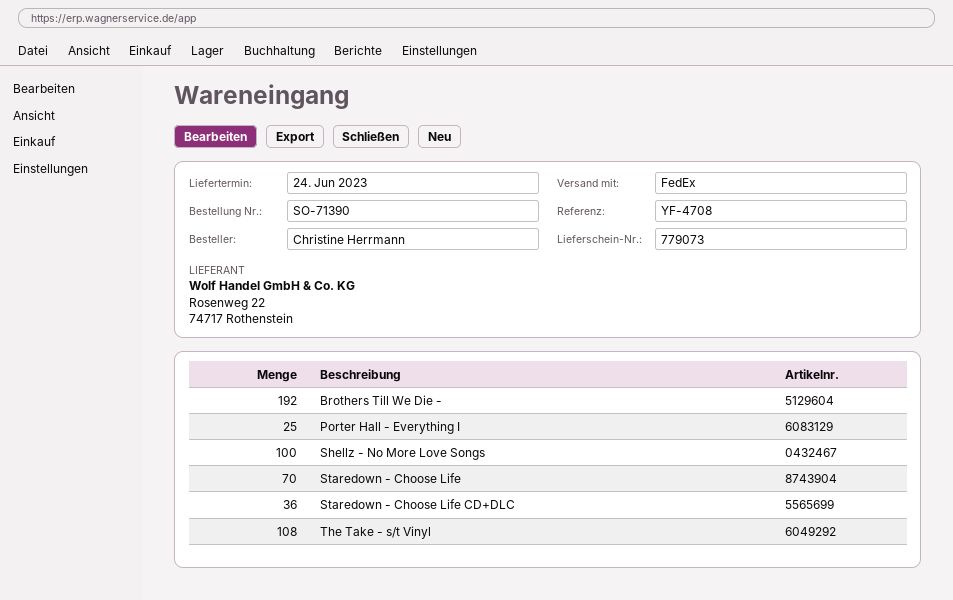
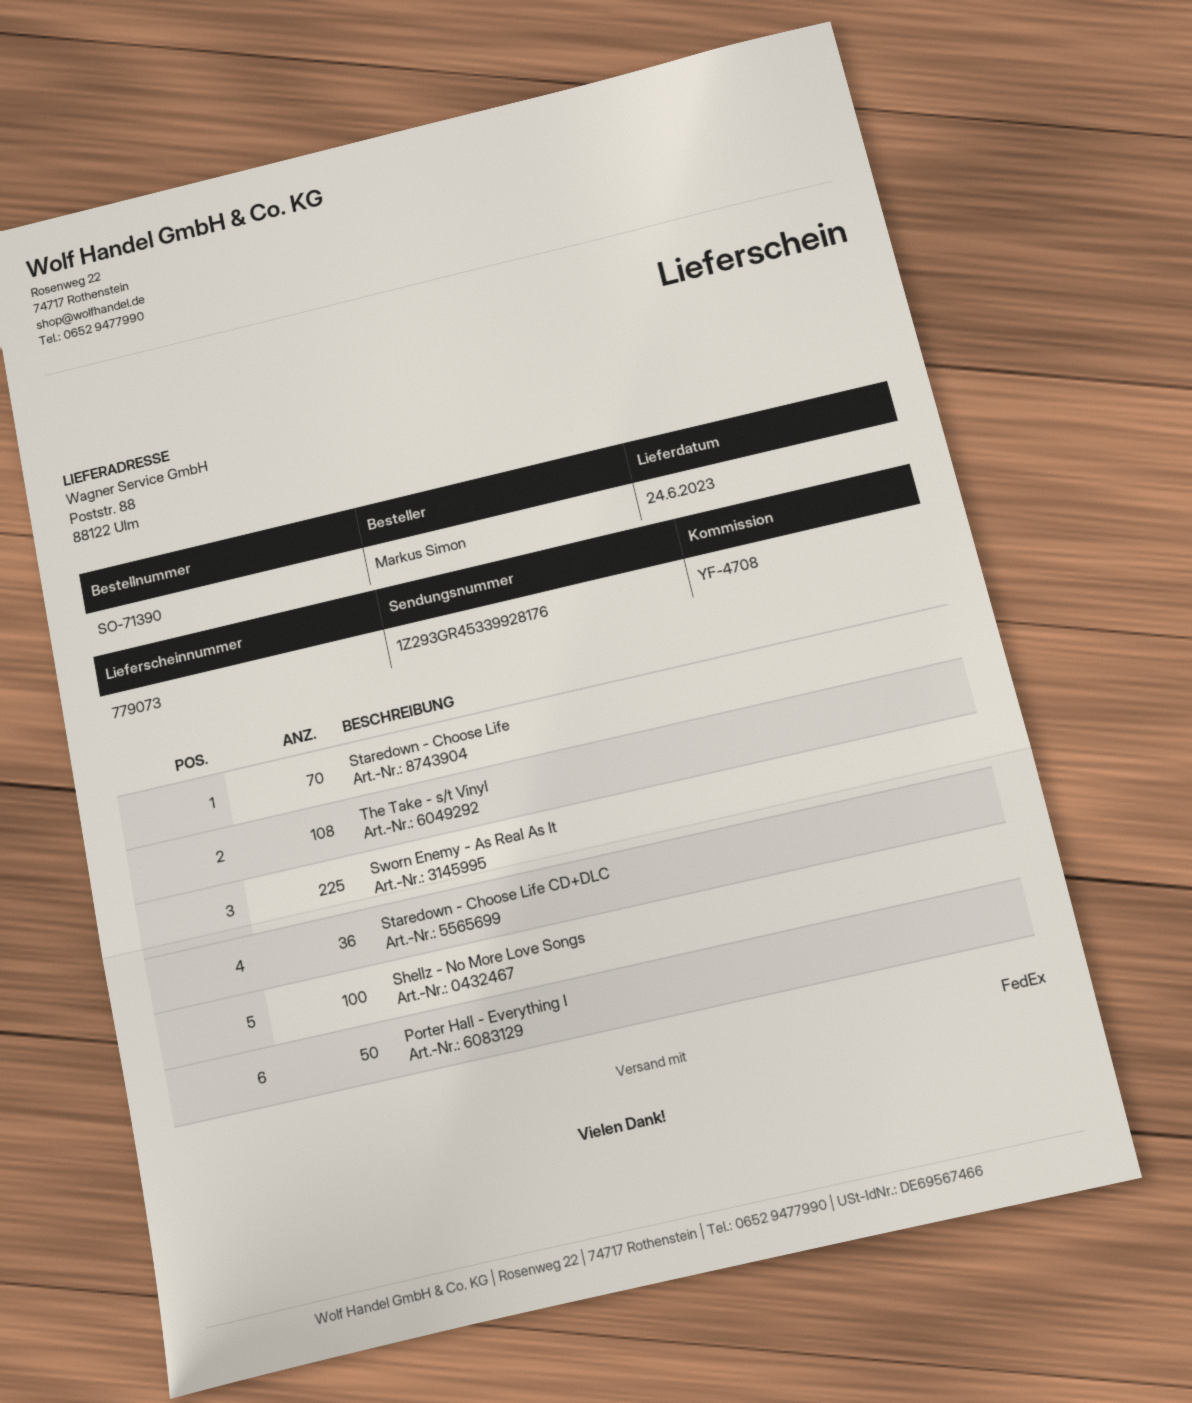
ordered by: Christine Herrmann -> Markus Simon
Brothers Till We Die -: 192 -> none
Porter Hall - Everything I: 25 -> 50
Sworn Enemy - As Real As It: none -> 225

